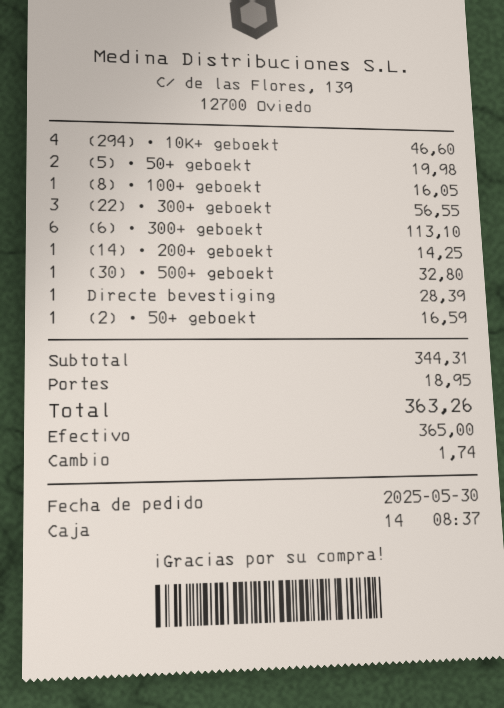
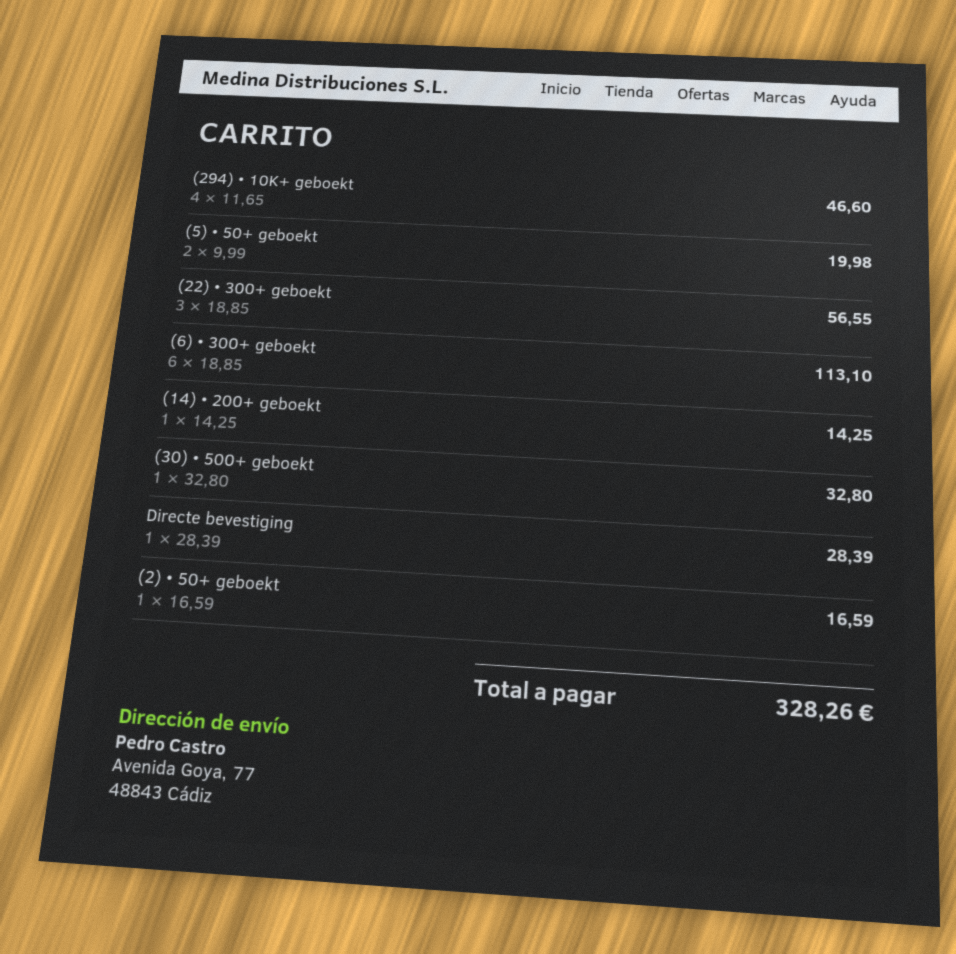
(8) • 100+ geboekt: 1 for 16.05 -> none
shipping: 18.95 -> none
total: 363.26 -> 328.26

